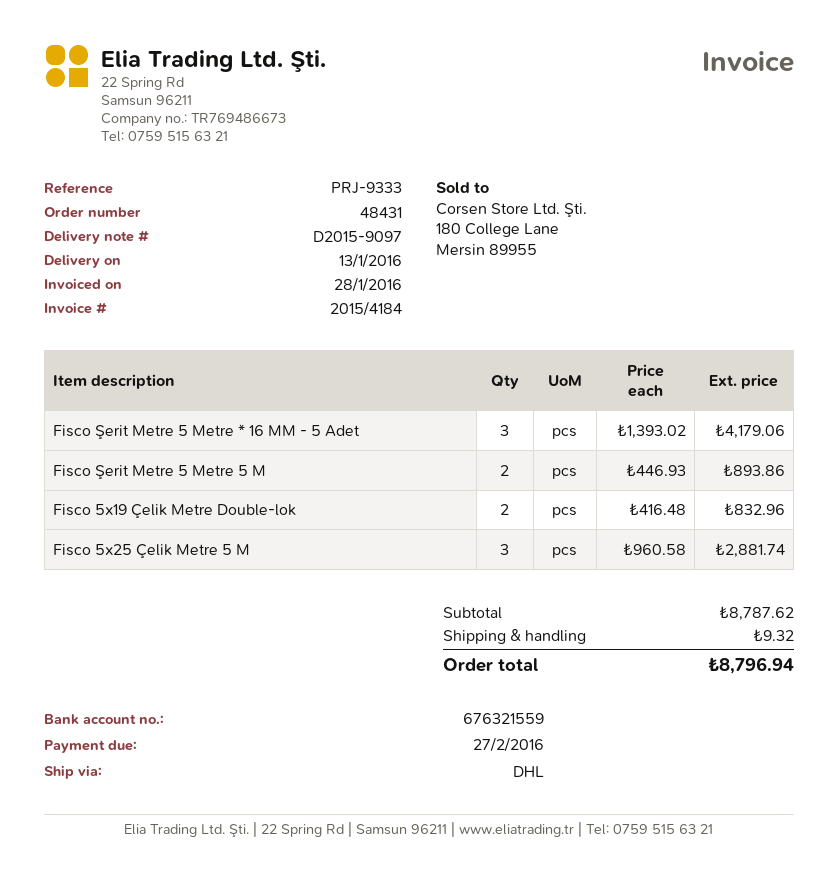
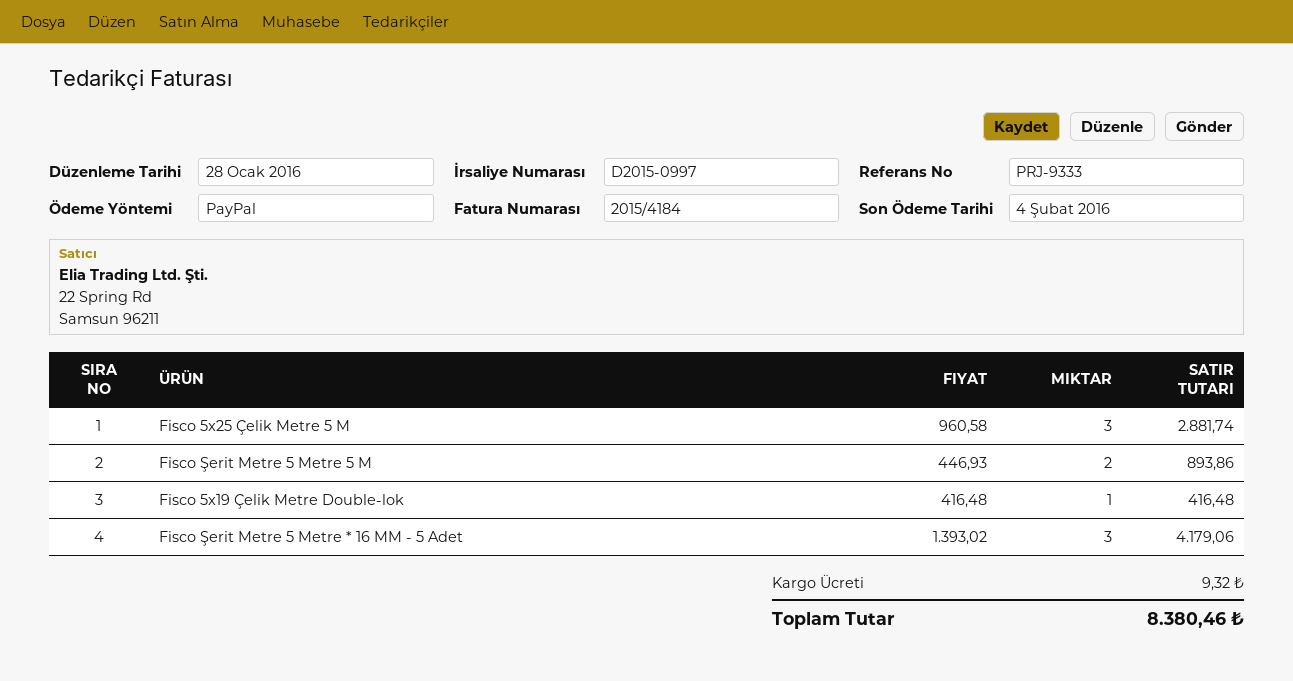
delivery note number: D2015-9097 -> D2015-0997
due date: 2016-02-27 -> 2016-02-04
Fisco 5x19 Çelik Metre Double-lok: 2 x 416.48 = 832.96 -> 1 x 416.48 = 416.48
total: 8796.94 -> 8380.46

